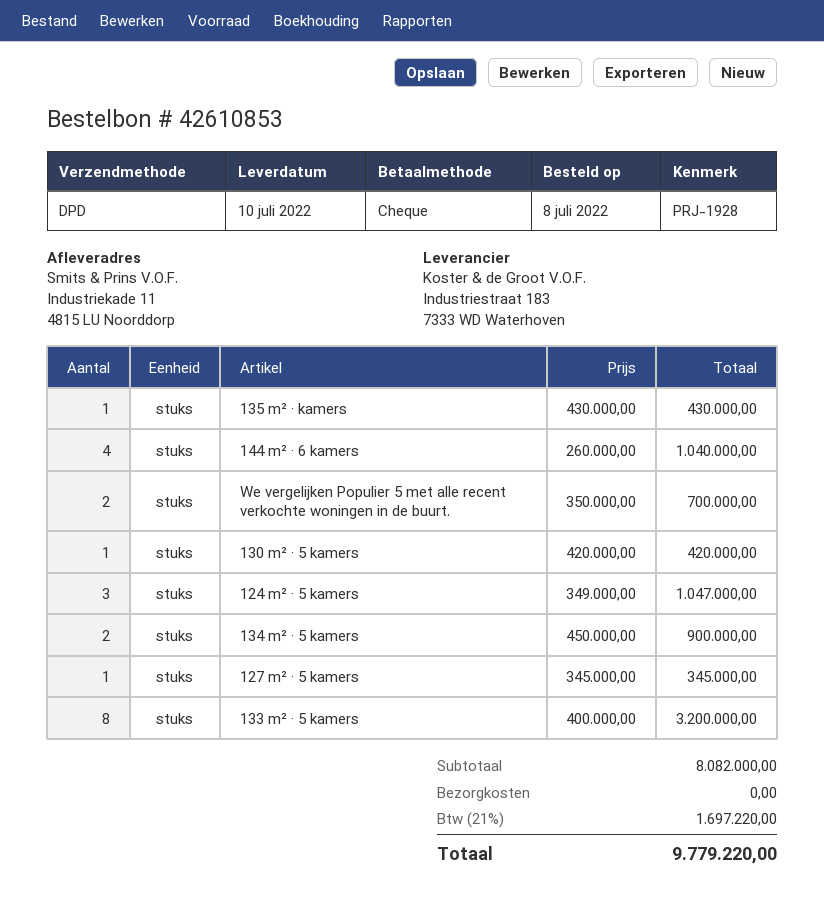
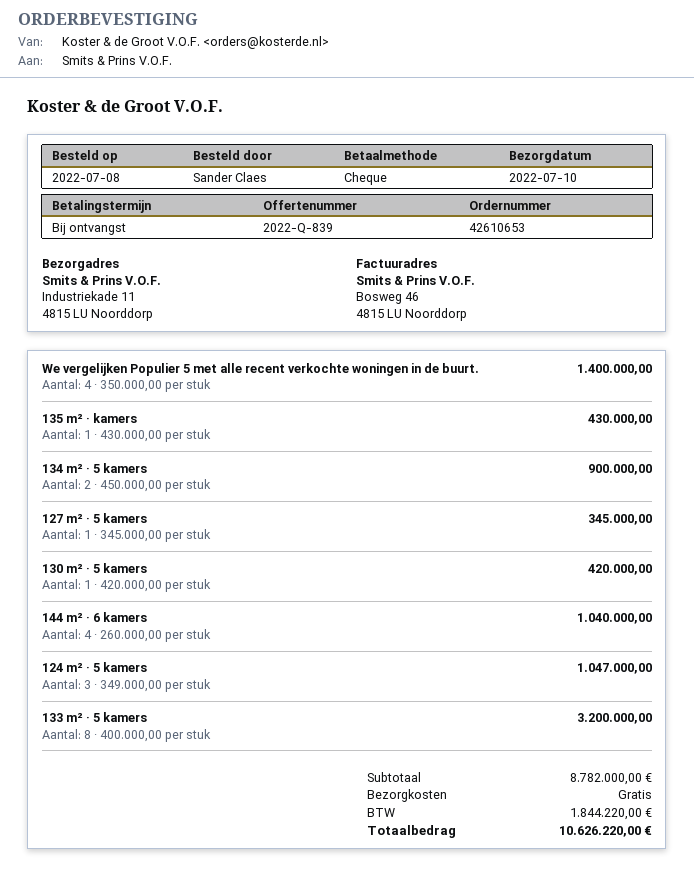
order number: 42610853 -> 42610653
We vergelijken Populier 5 met alle recent verkochte woningen in de buurt.: 2 x 350000.00 = 700000.00 -> 4 x 350000.00 = 1400000.00
subtotal: 8082000.00 -> 8782000.00
tax: 1697220.00 -> 1844220.00
total: 9779220.00 -> 10626220.00

